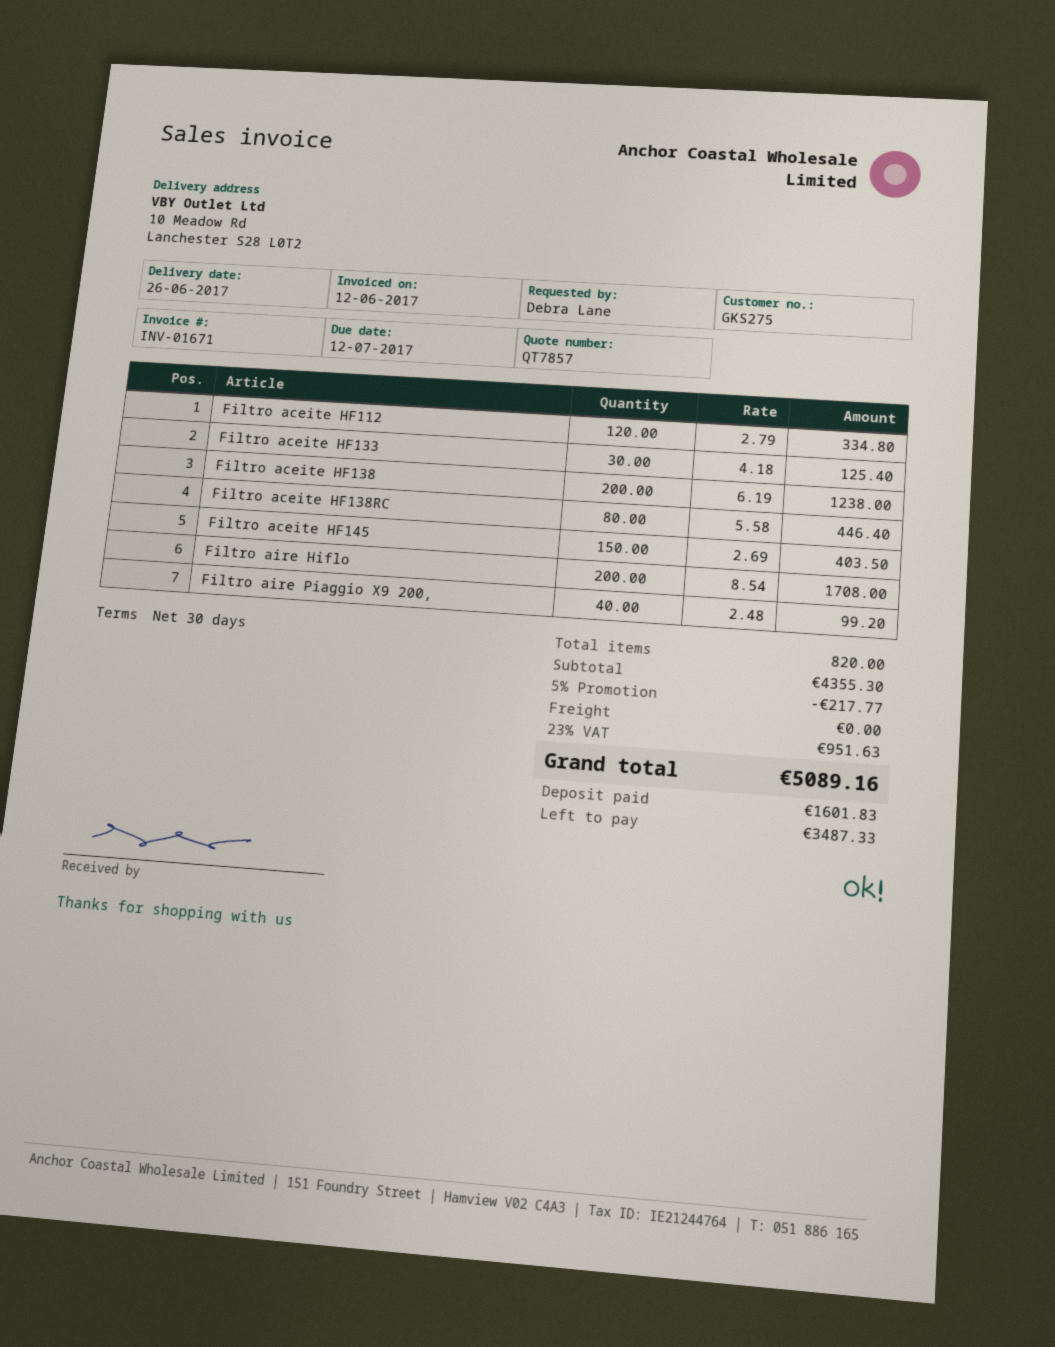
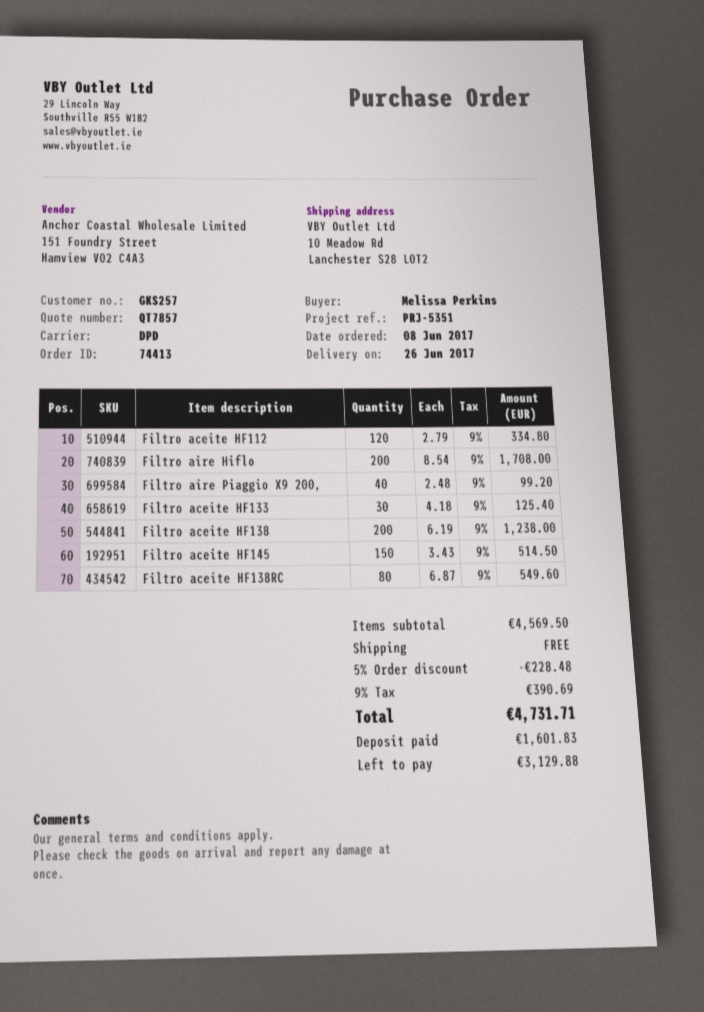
customer number: GKS275 -> GKS257
ordered by: Debra Lane -> Melissa Perkins
Filtro aceite HF138RC: 80 x 5.58 = 446.40 -> 80 x 6.87 = 549.60
Filtro aceite HF145: 150 x 2.69 = 403.50 -> 150 x 3.43 = 514.50
subtotal: 4355.30 -> 4569.50
discount: 5% = 217.77 -> 5% = 228.48
tax: 23% = 951.63 -> 9% = 390.69
total: 5089.16 -> 4731.71
balance: 3487.33 -> 3129.88

